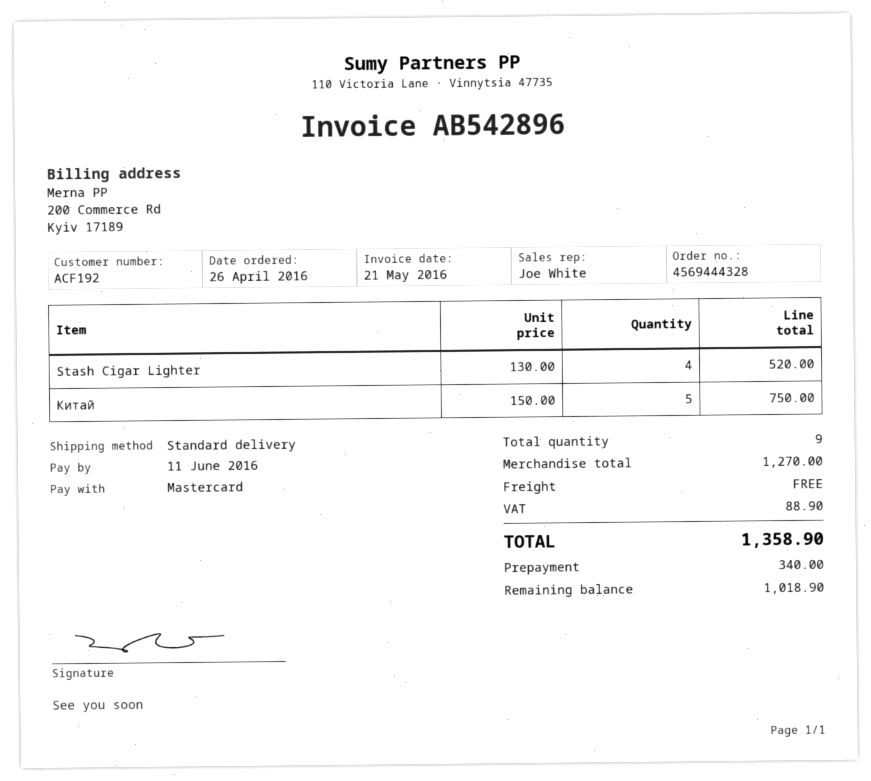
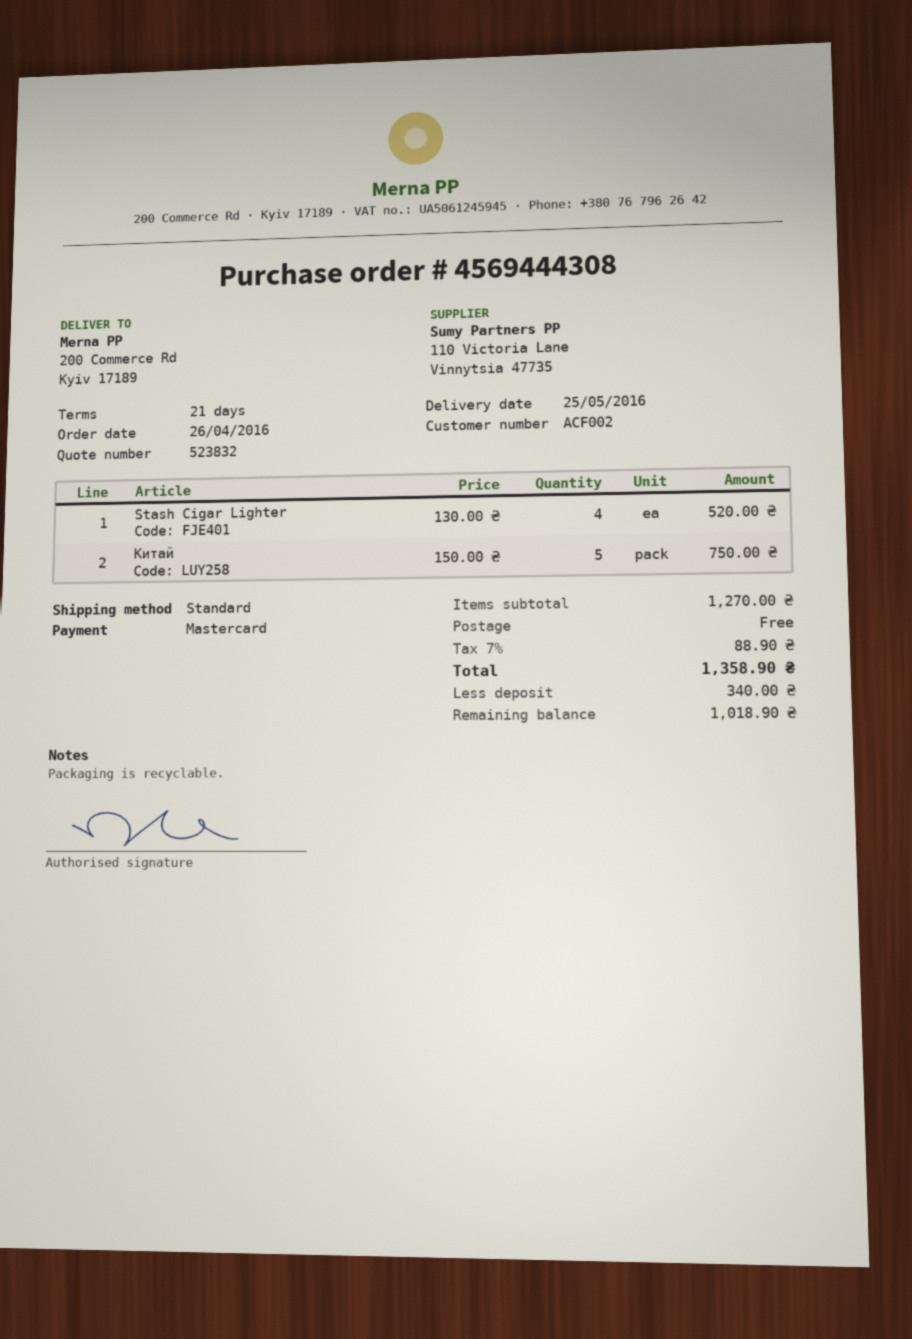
order number: 4569444328 -> 4569444308
customer number: ACF192 -> ACF002

